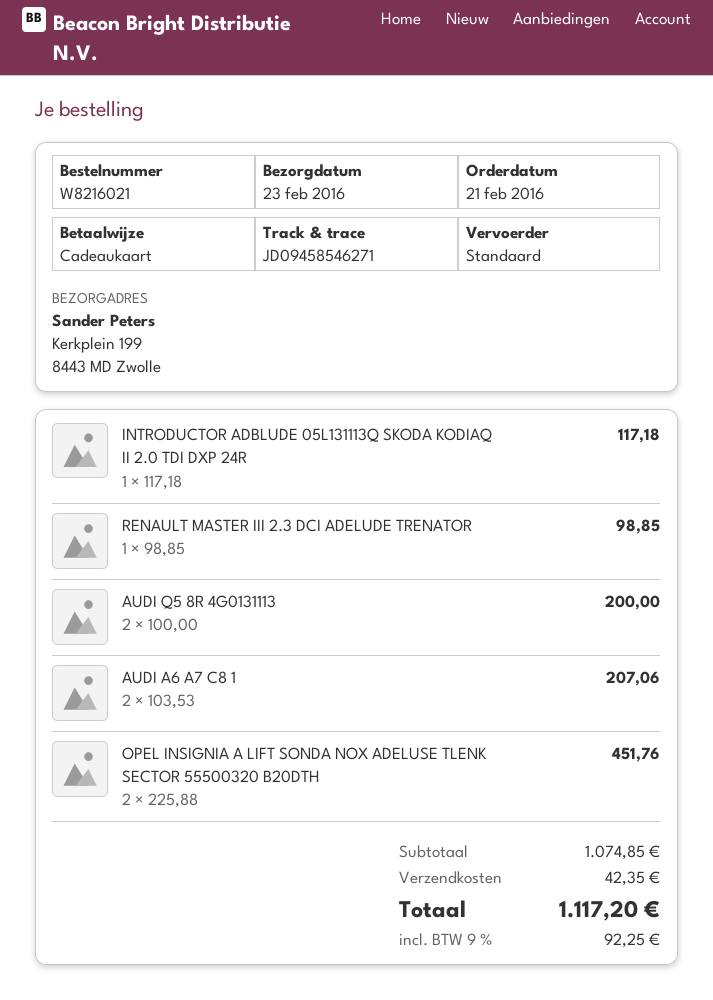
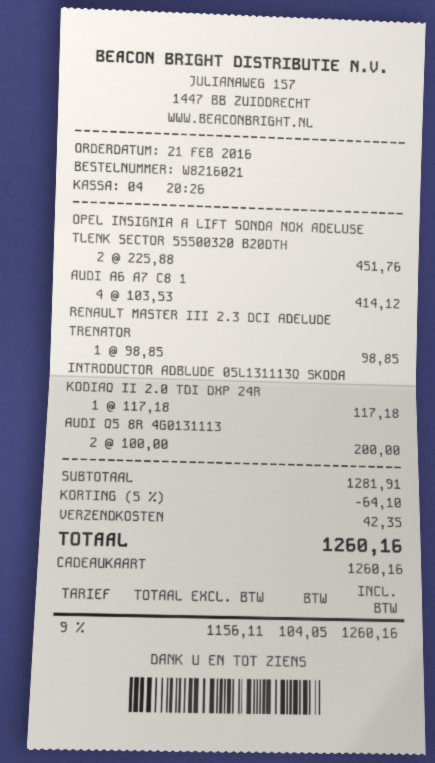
AUDI A6 A7 C8 1: 2 x 103.53 = 207.06 -> 4 x 103.53 = 414.12
subtotal: 1074.85 -> 1281.91
discount: none -> 5% = 64.10
tax: 9% = 92.25 -> 9% = 104.05
total: 1117.20 -> 1260.16

